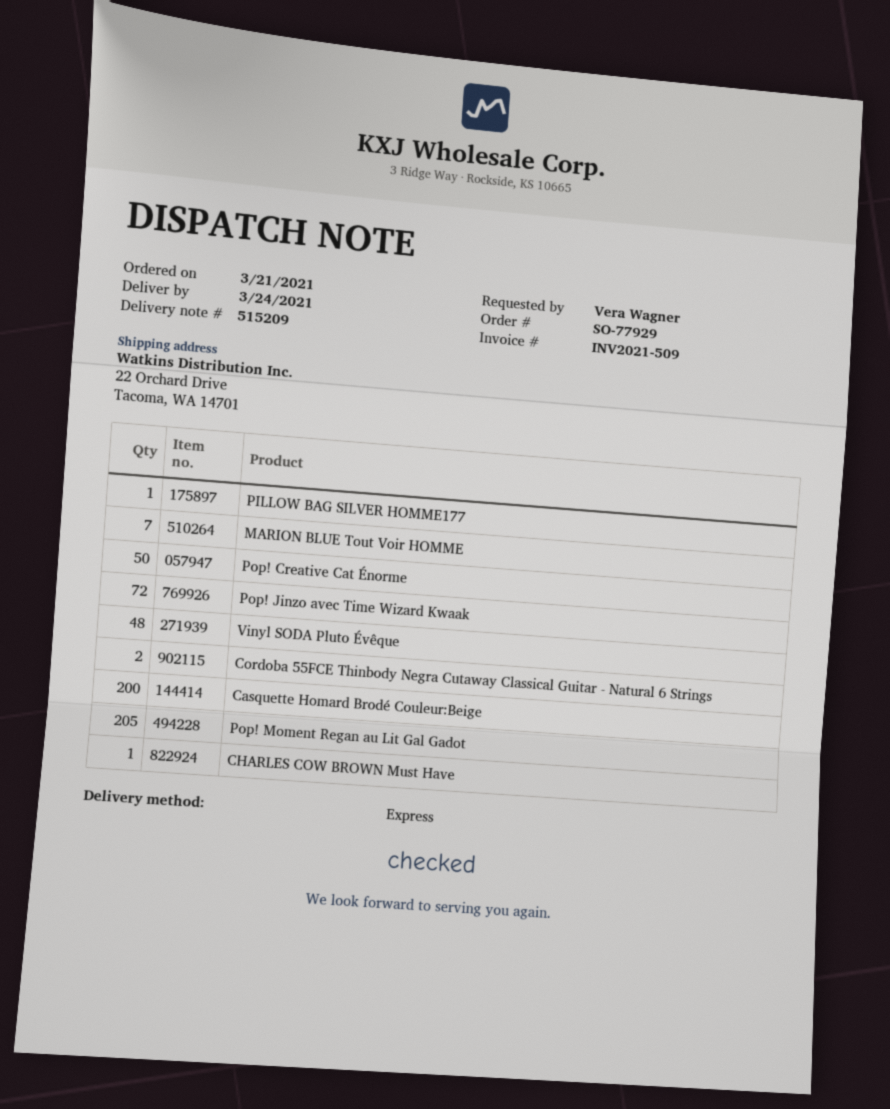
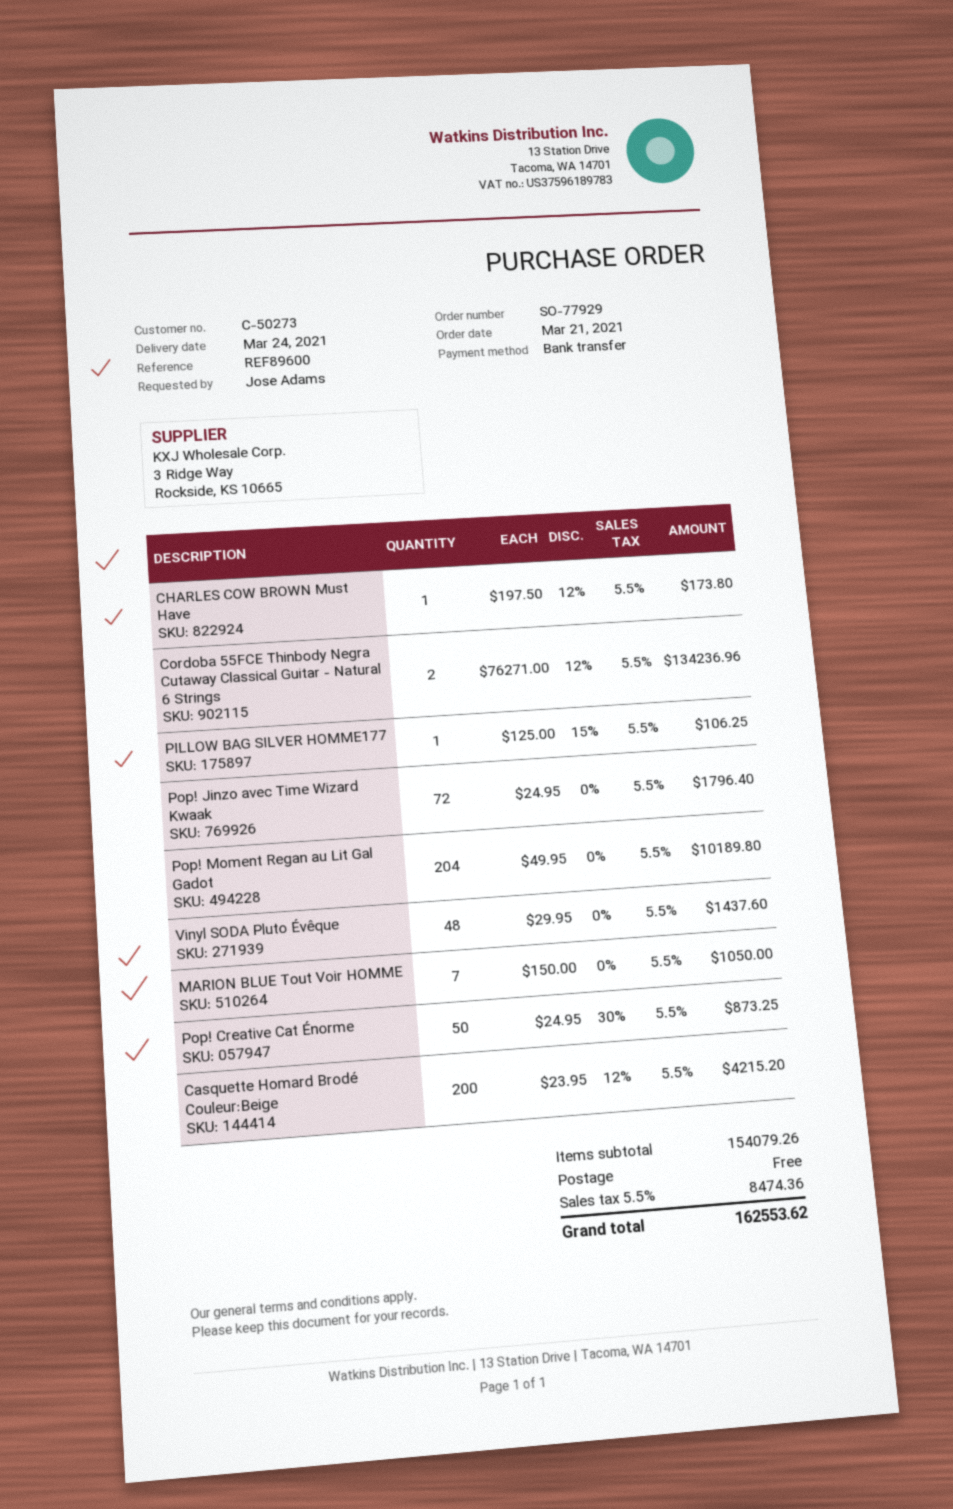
ordered by: Vera Wagner -> Jose Adams
Pop! Moment Regan au Lit Gal Gadot: 205 -> 204

